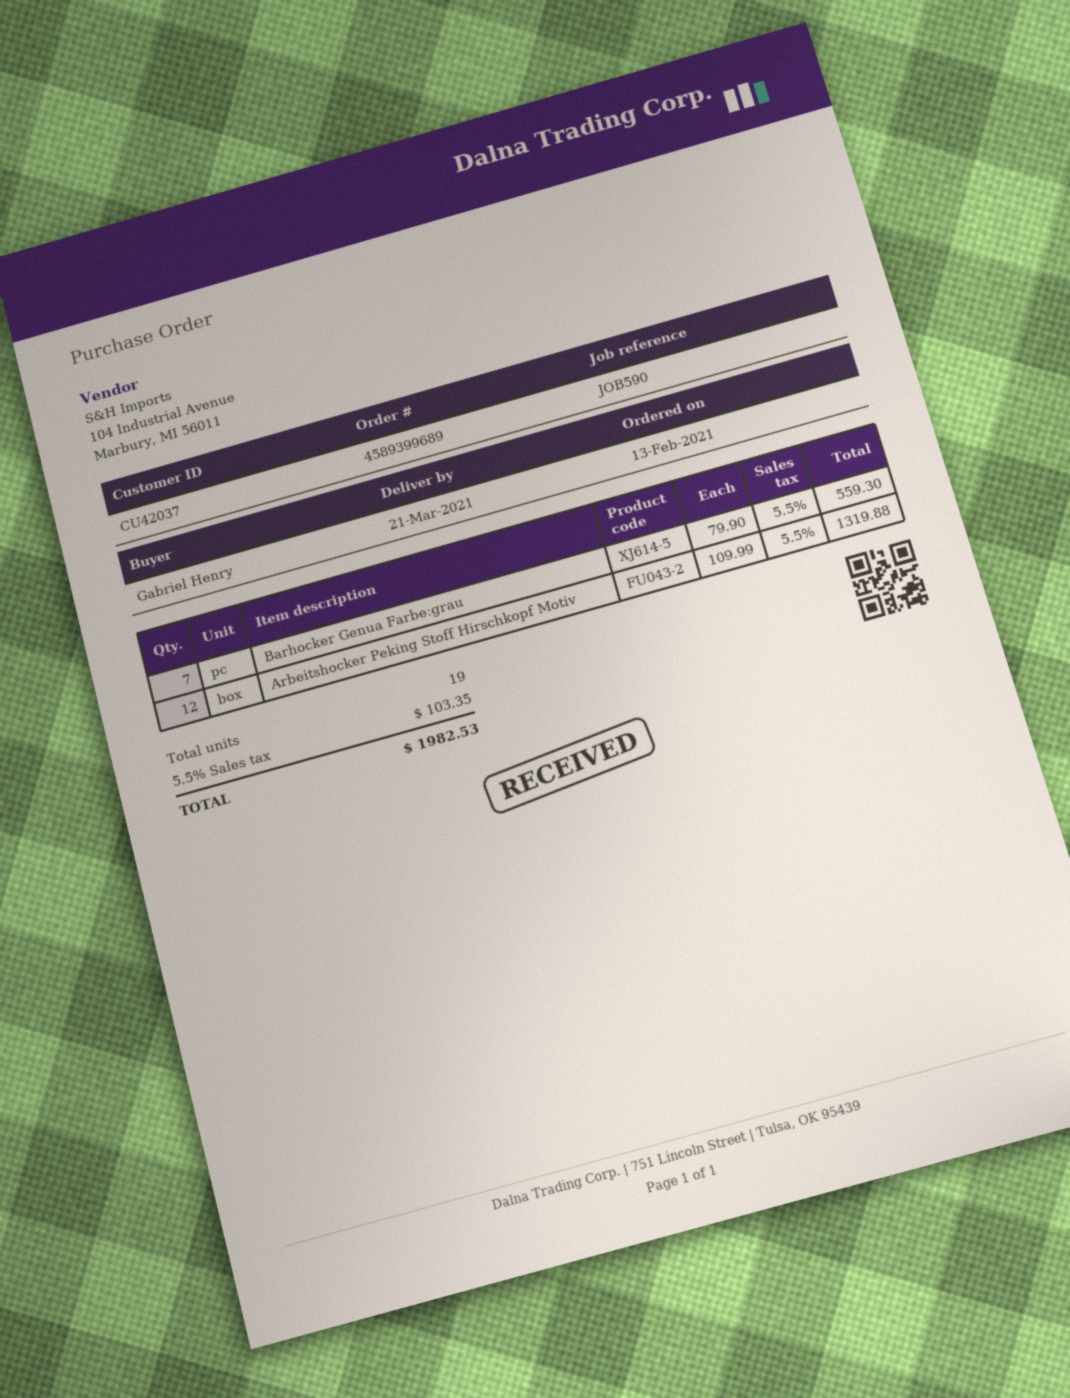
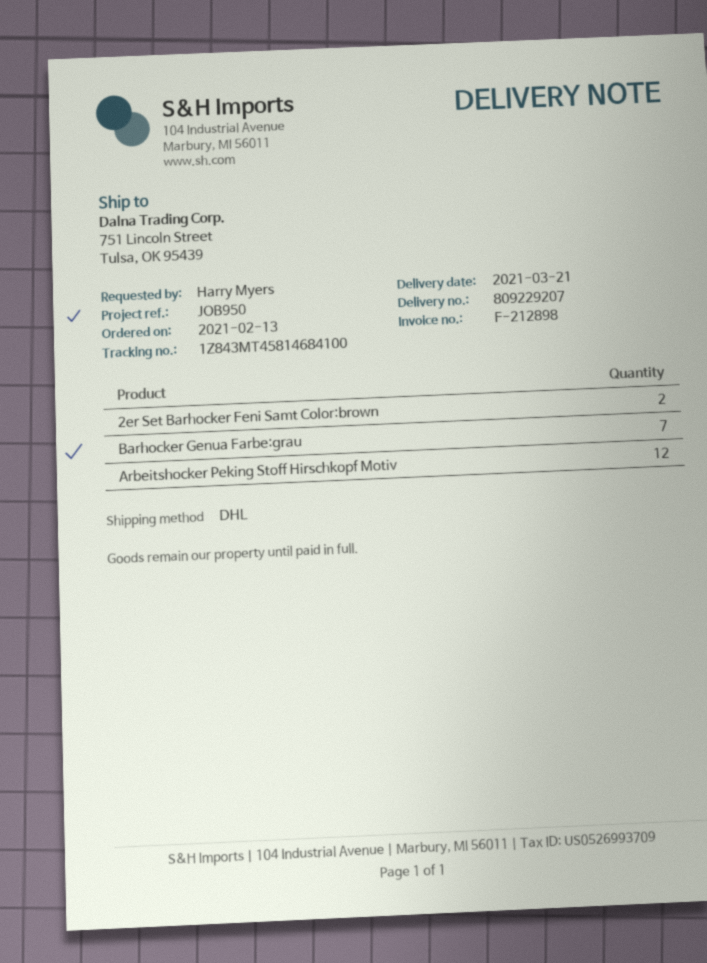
reference: JOB590 -> JOB950
ordered by: Gabriel Henry -> Harry Myers
2er Set Barhocker Feni Samt Color:brown: none -> 2

